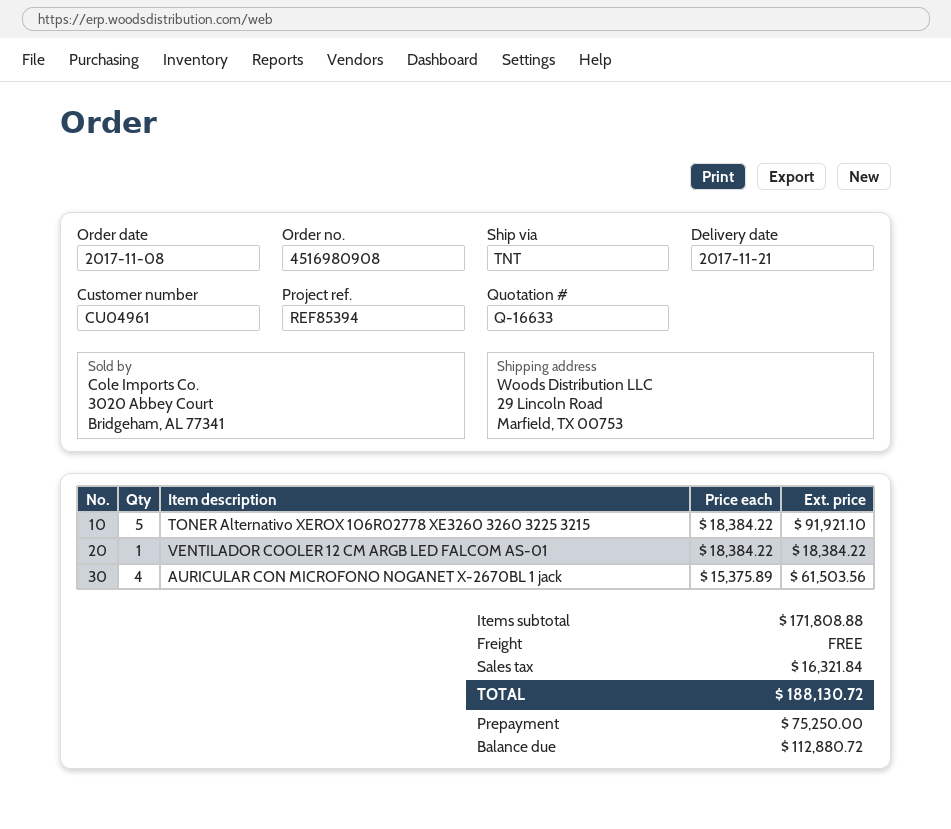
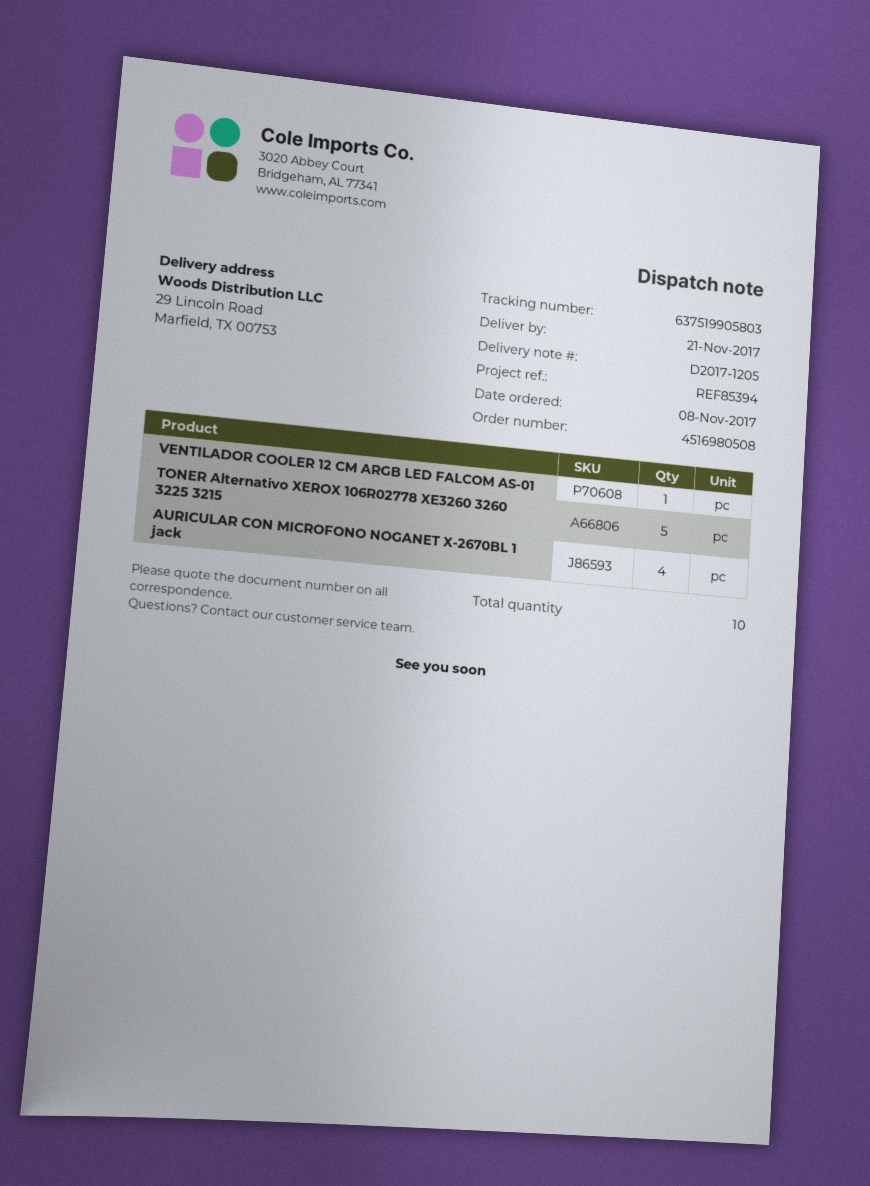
order number: 4516980908 -> 4516980508

